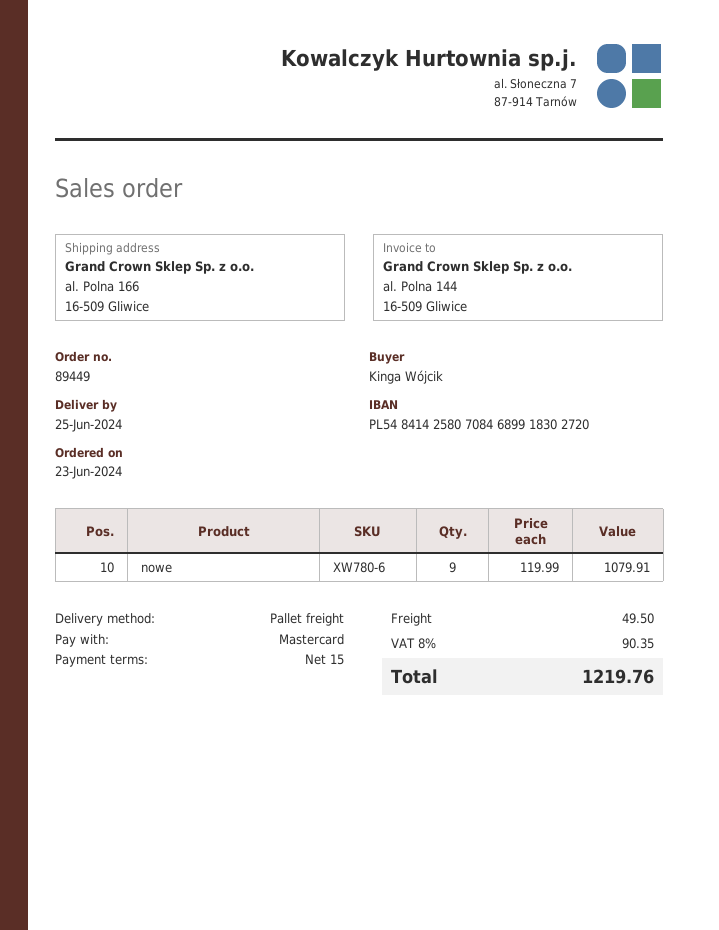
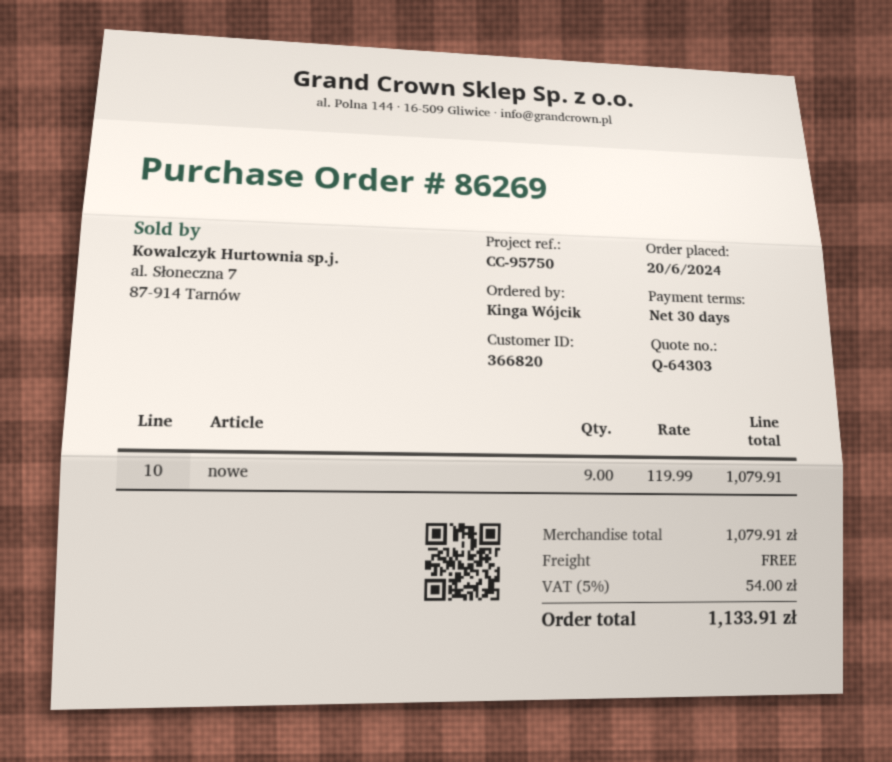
order number: 89449 -> 86269
order date: 2024-06-23 -> 2024-06-20
payment terms: 15 days -> 30 days
shipping: 49.50 -> 0.00
tax: 8% = 90.35 -> 5% = 54.00
total: 1219.76 -> 1133.91

